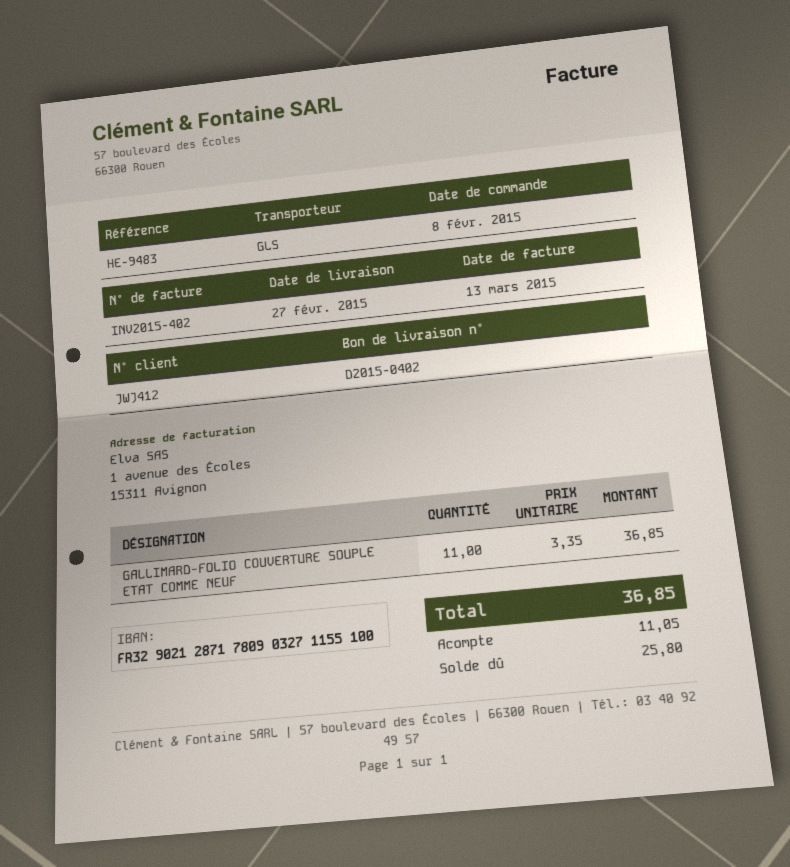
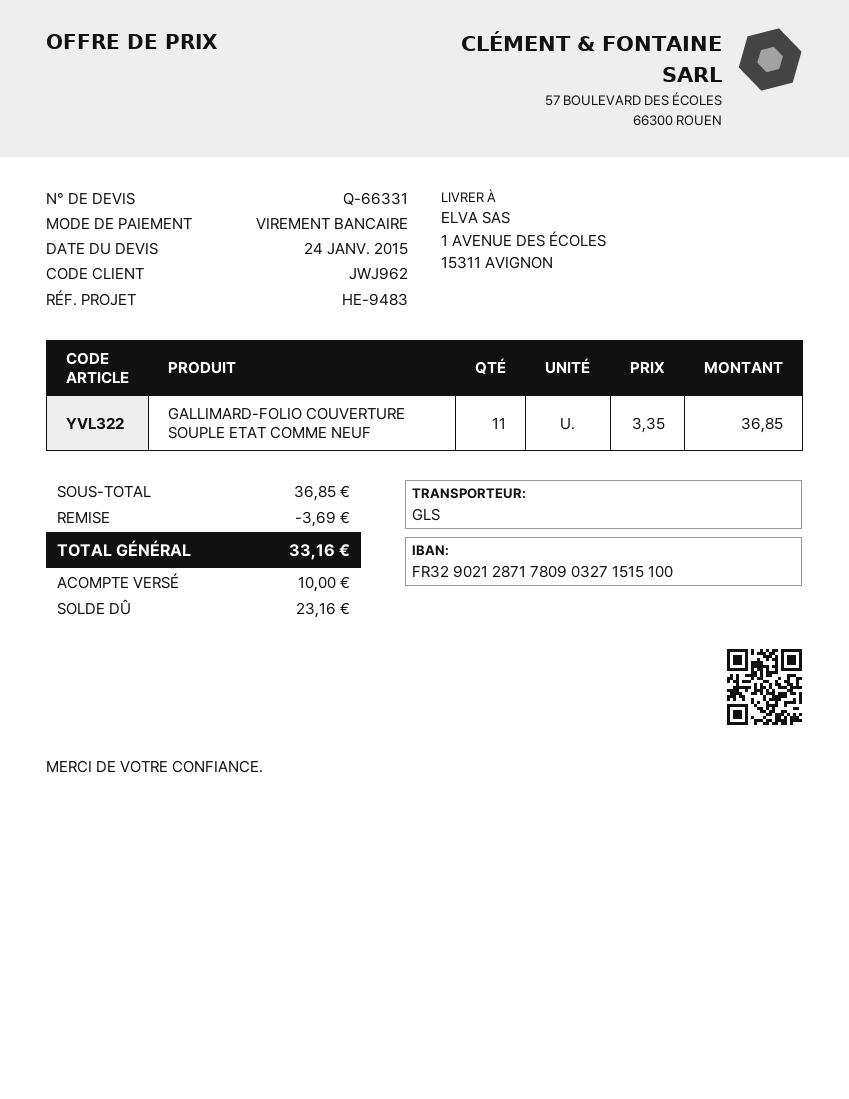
customer number: JWJ412 -> JWJ962
bank account: FR3290212871780903271155100 -> FR3290212871780903271515100
discount: none -> 3.69
total: 36.85 -> 33.16
deposit: 11.05 -> 10.00
balance: 25.80 -> 23.16

